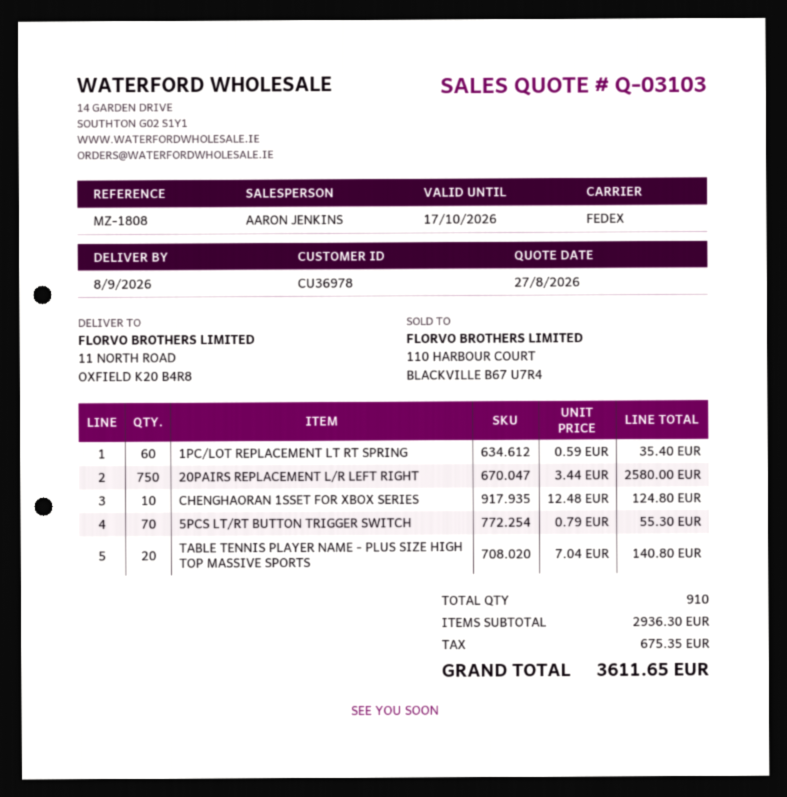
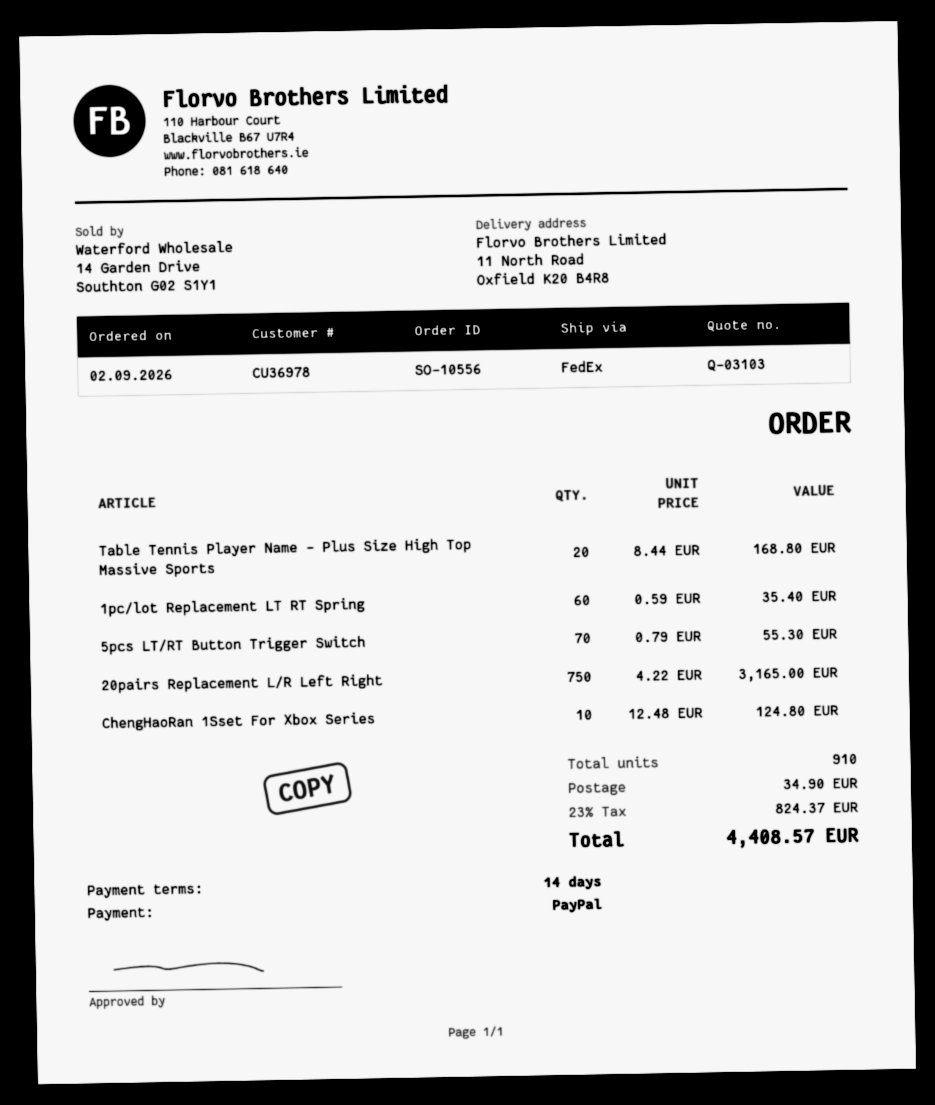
20PAIRS REPLACEMENT L/R LEFT RIGHT: 750 x 3.44 = 2580.00 -> 750 x 4.22 = 3165.00
TABLE TENNIS PLAYER NAME - PLUS SIZE HIGH TOP MASSIVE SPORTS: 20 x 7.04 = 140.80 -> 20 x 8.44 = 168.80
shipping: none -> 34.90
tax: 675.35 -> 824.37
total: 3611.65 -> 4408.57

